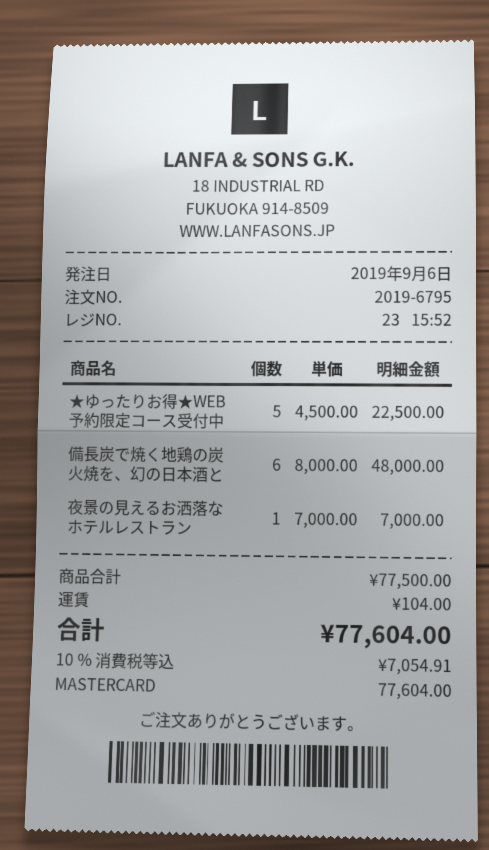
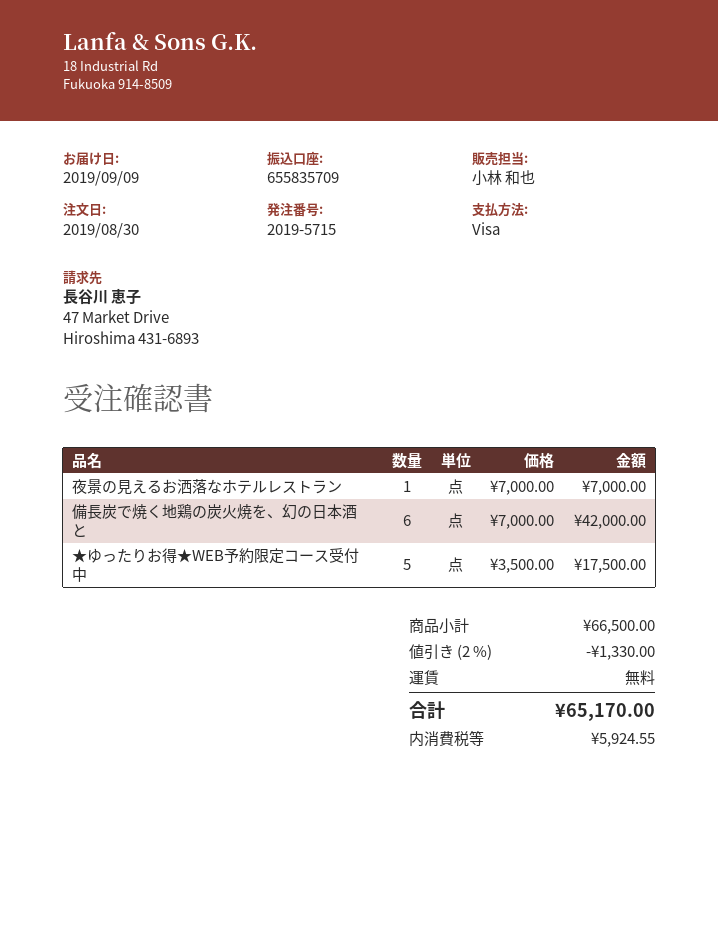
order number: 2019-6795 -> 2019-5715
order date: 2019-09-06 -> 2019-08-30
payment method: Mastercard -> Visa
★ゆったりお得★WEB予約限定コース受付中: 5 x 4500.00 = 22500.00 -> 5 x 3500.00 = 17500.00
備長炭で焼く地鶏の炭火焼を、幻の日本酒と: 6 x 8000.00 = 48000.00 -> 6 x 7000.00 = 42000.00
subtotal: 77500.00 -> 66500.00
discount: none -> 2% = 1330.00
shipping: 104.00 -> 0.00
tax: 7054.91 -> 5924.55
total: 77604.00 -> 65170.00

